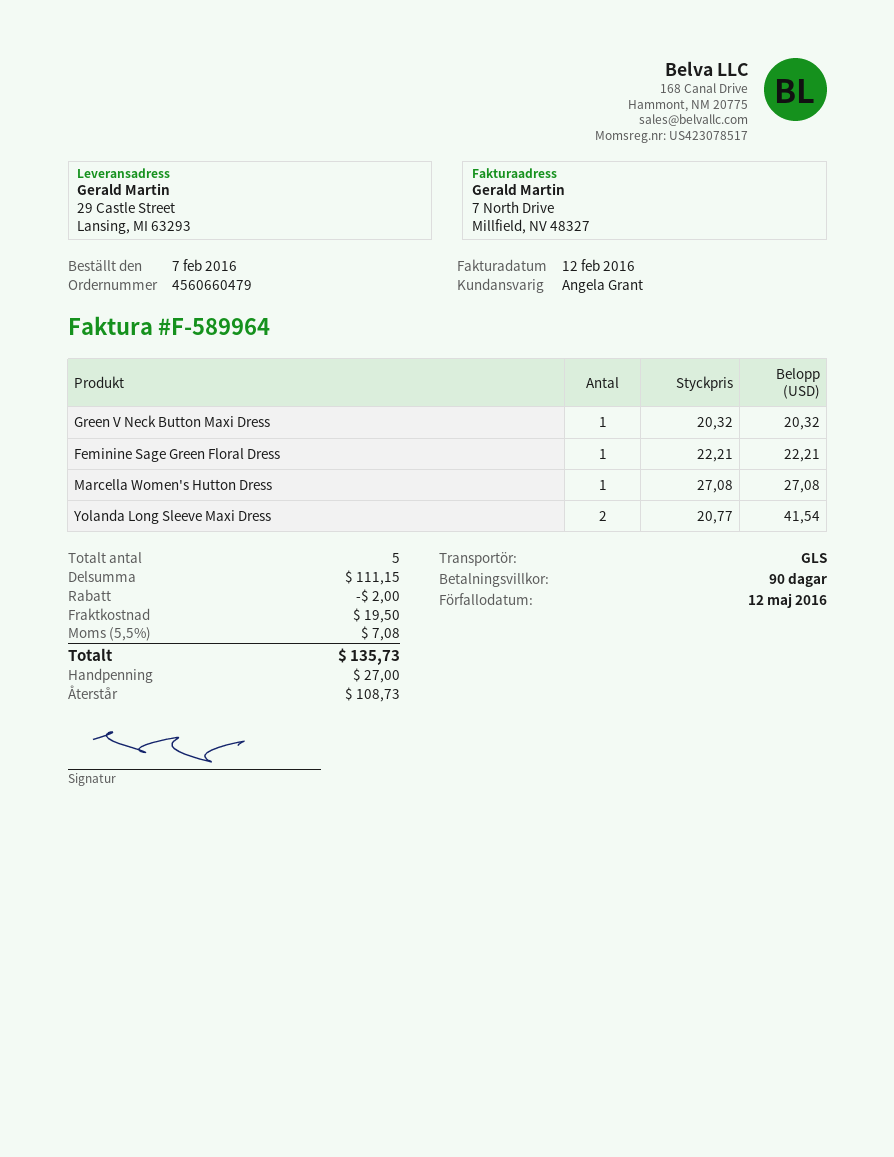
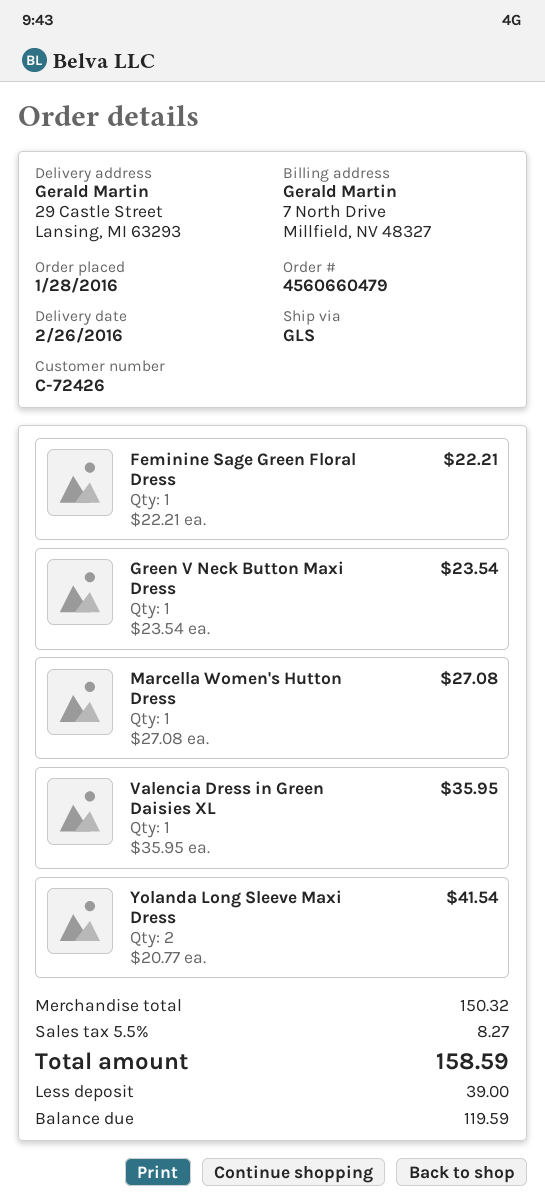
order date: 2016-02-07 -> 2016-01-28
Green V Neck Button Maxi Dress: 1 x 20.32 = 20.32 -> 1 x 23.54 = 23.54
Valencia Dress in Green Daisies XL: none -> 1 x 35.95 = 35.95
subtotal: 111.15 -> 150.32
discount: 2.00 -> none
shipping: 19.50 -> none
tax: 5.5% = 7.08 -> 5.5% = 8.27
total: 135.73 -> 158.59
deposit: 27.00 -> 39.00
balance: 108.73 -> 119.59

